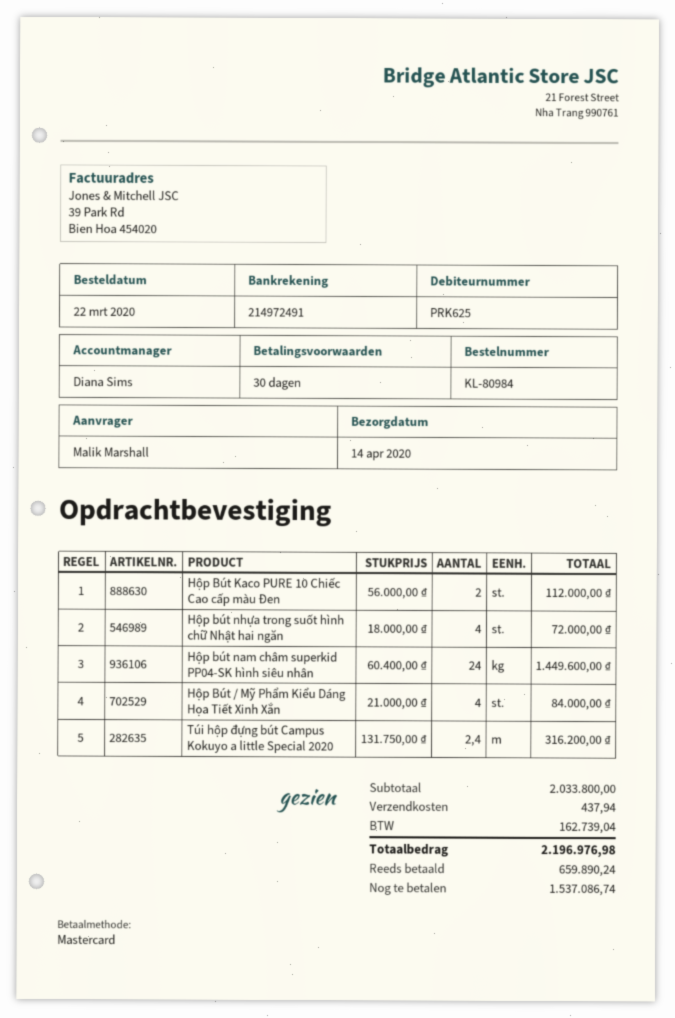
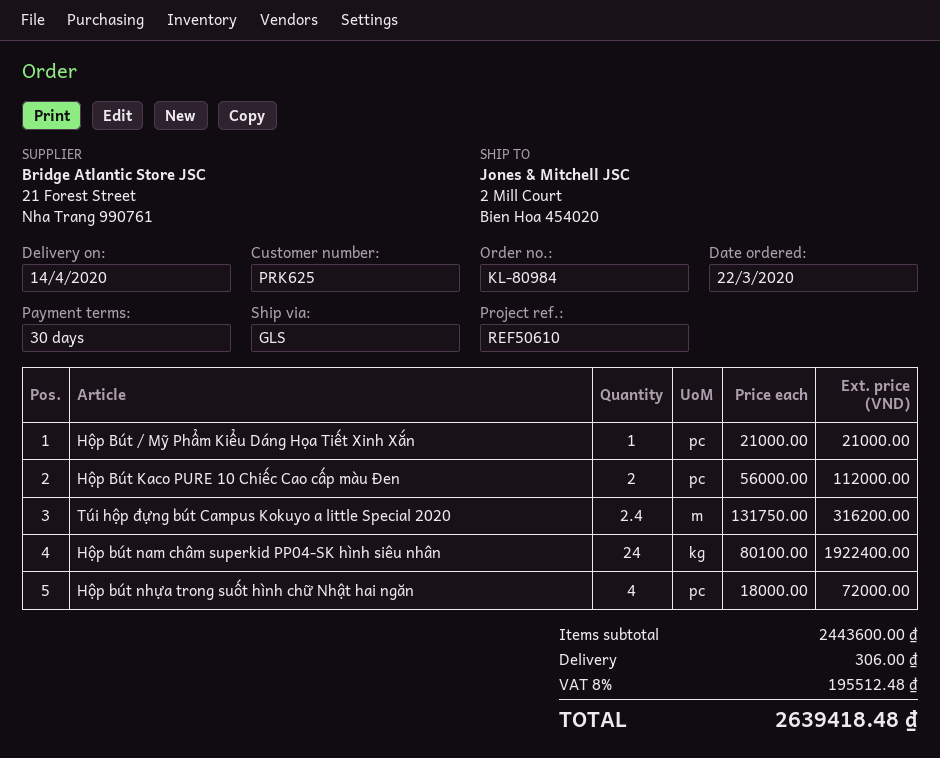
Hộp bút nam châm superkid PP04-SK hình siêu nhân: 24 x 60400.00 = 1449600.00 -> 24 x 80100.00 = 1922400.00
Hộp Bút / Mỹ Phẩm Kiểu Dáng Họa Tiết Xinh Xắn: 4 x 21000.00 = 84000.00 -> 1 x 21000.00 = 21000.00
subtotal: 2033800.00 -> 2443600.00
shipping: 437.94 -> 306.00
tax: 162739.04 -> 195512.48
total: 2196976.98 -> 2639418.48

